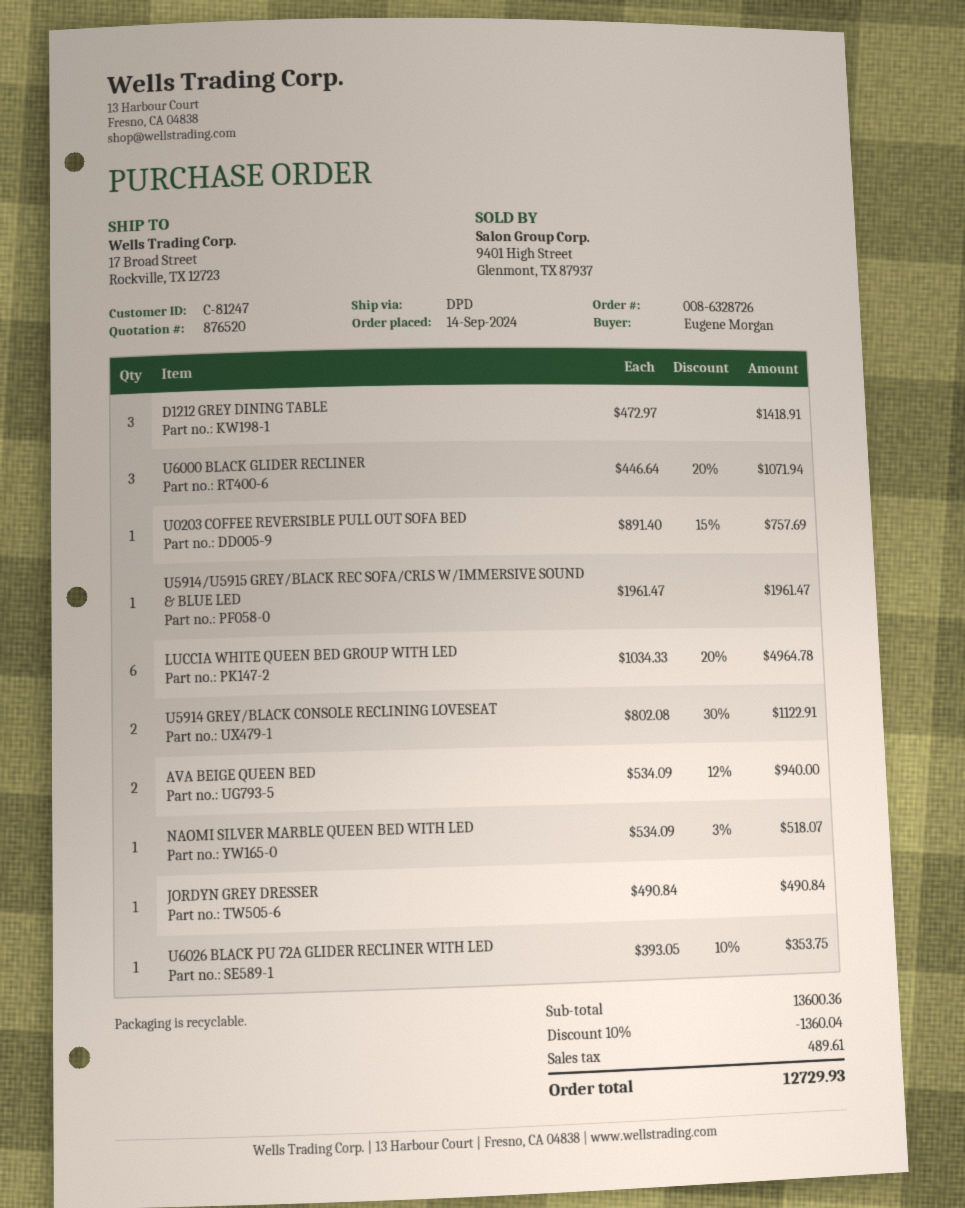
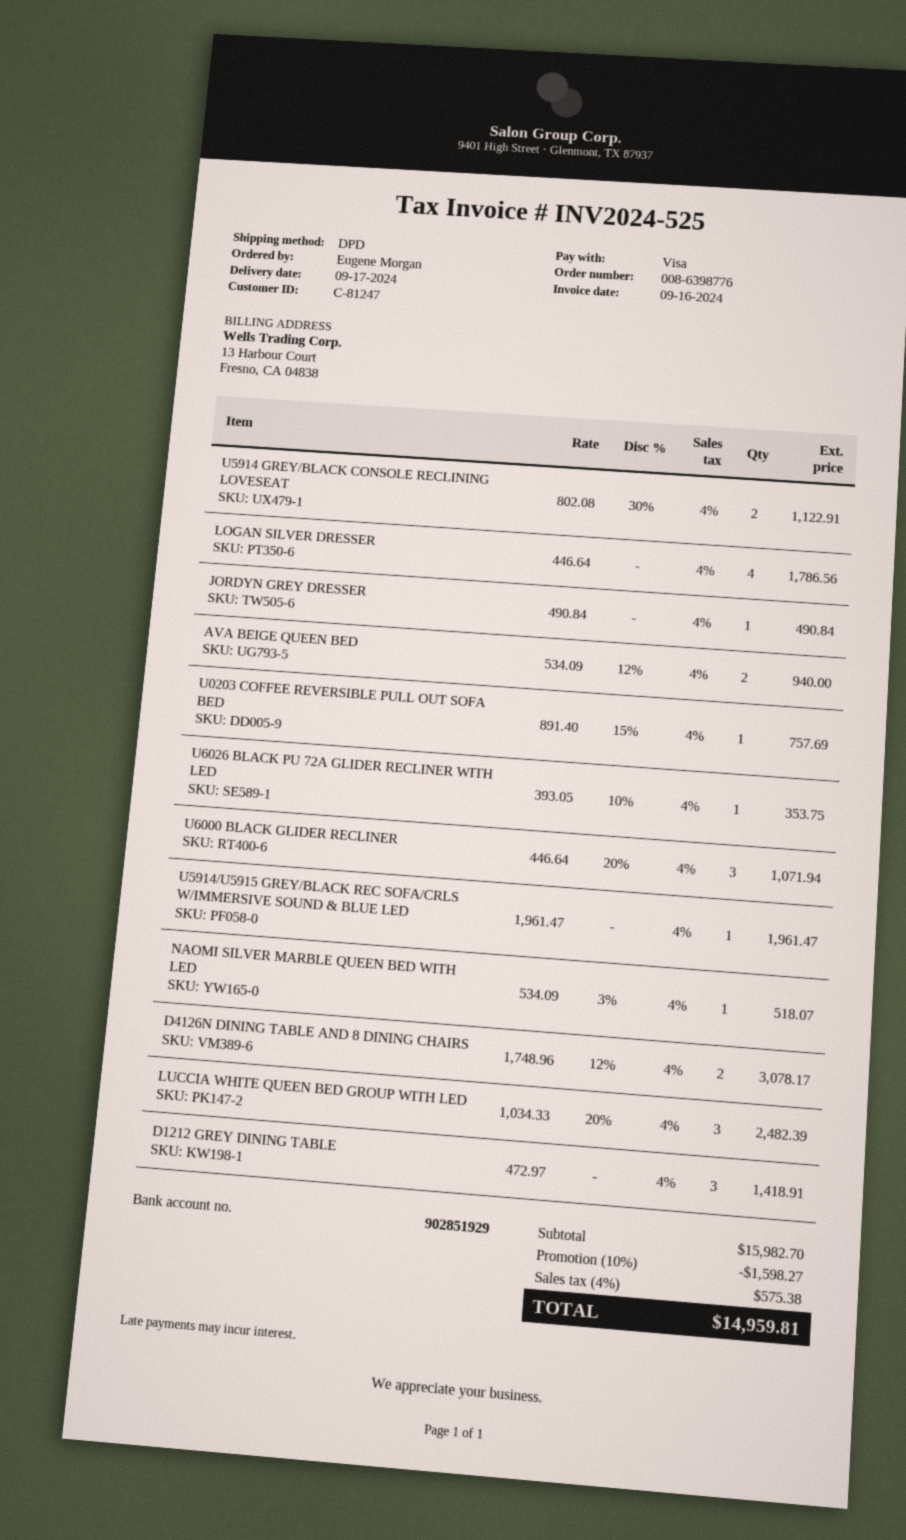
order number: 008-6328726 -> 008-6398776
LUCCIA WHITE QUEEN BED GROUP WITH LED: 6 x 1034.33 - 20% = 4964.78 -> 3 x 1034.33 - 20% = 2482.39
LOGAN SILVER DRESSER: none -> 4 x 446.64 = 1786.56
D4126N DINING TABLE AND 8 DINING CHAIRS: none -> 2 x 1748.96 - 12% = 3078.17
subtotal: 13600.36 -> 15982.70
discount: 10% = 1360.04 -> 10% = 1598.27
tax: 489.61 -> 575.38
total: 12729.93 -> 14959.81

